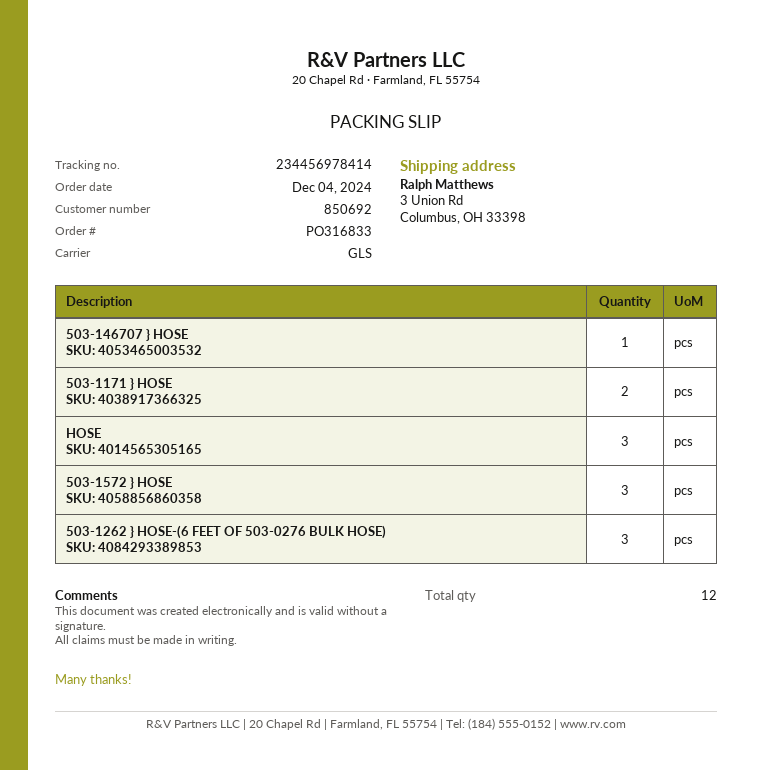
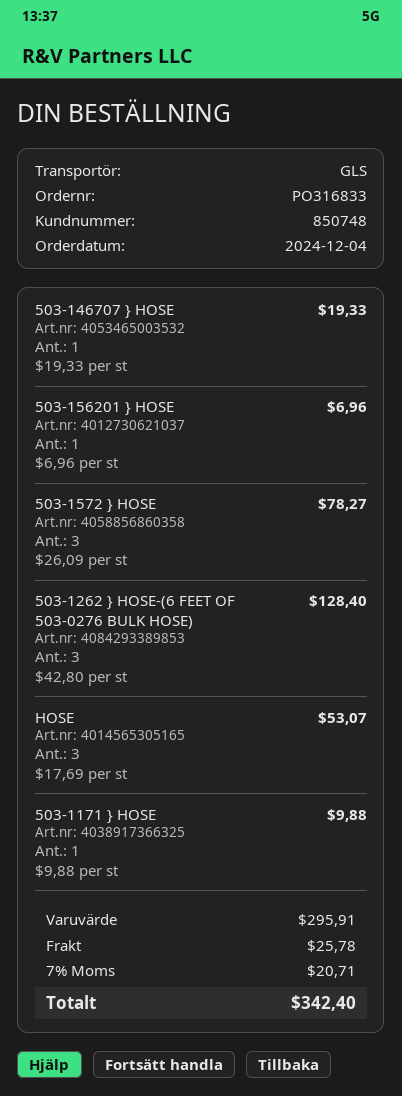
customer number: 850692 -> 850748
503-1171 } HOSE: 2 -> 1
503-156201 } HOSE: none -> 1

